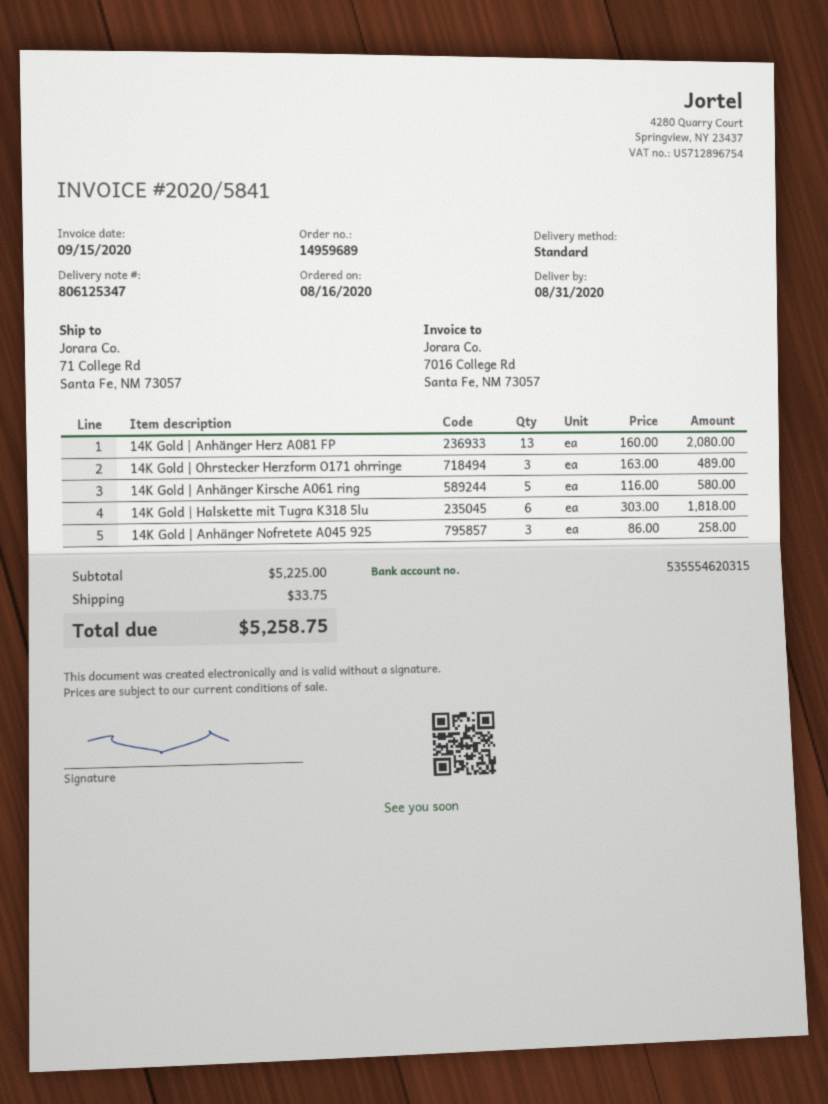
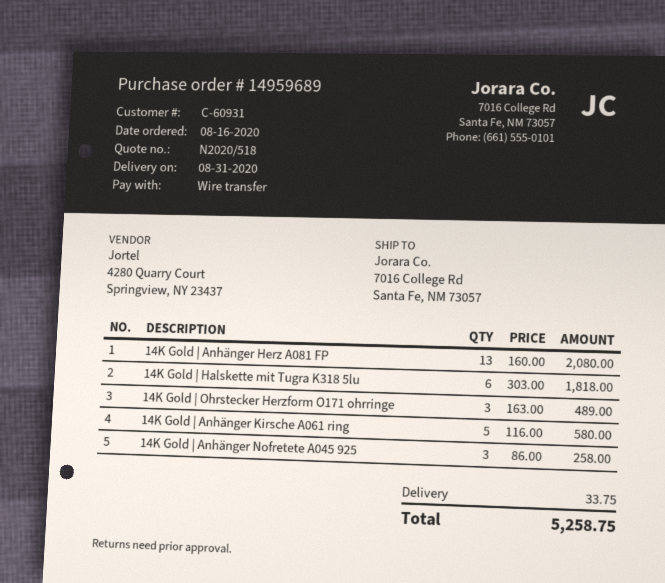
ship to: 71 College Rd, Santa Fe, NM 73057 -> 7016 College Rd, Santa Fe, NM 73057

